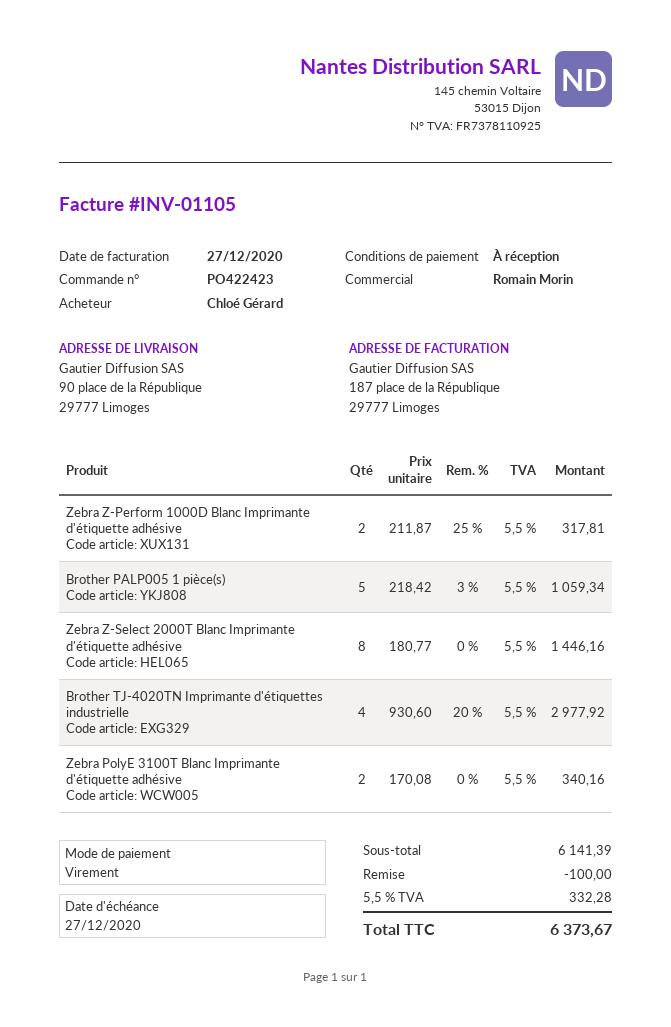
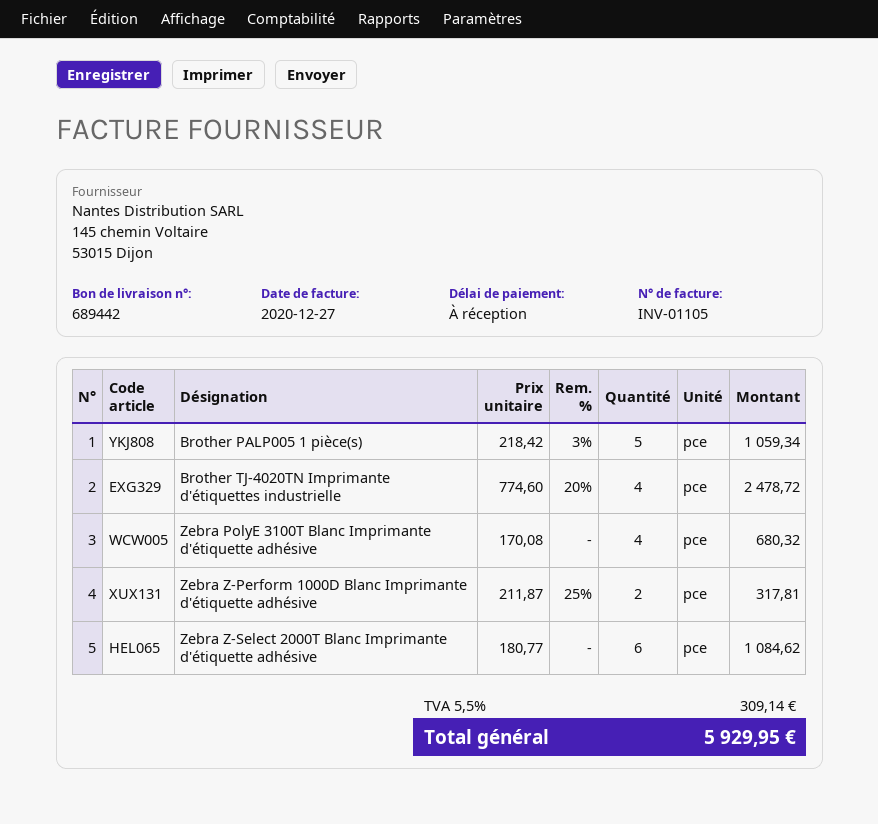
Zebra Z-Select 2000T Blanc Imprimante d'étiquette adhésive: 8 x 180.77 = 1446.16 -> 6 x 180.77 = 1084.62
Brother TJ-4020TN Imprimante d'étiquettes industrielle: 4 x 930.60 - 20% = 2977.92 -> 4 x 774.60 - 20% = 2478.72
Zebra PolyE 3100T Blanc Imprimante d'étiquette adhésive: 2 x 170.08 = 340.16 -> 4 x 170.08 = 680.32
discount: 100.00 -> none
tax: 5.5% = 332.28 -> 5.5% = 309.14
total: 6373.67 -> 5929.95

